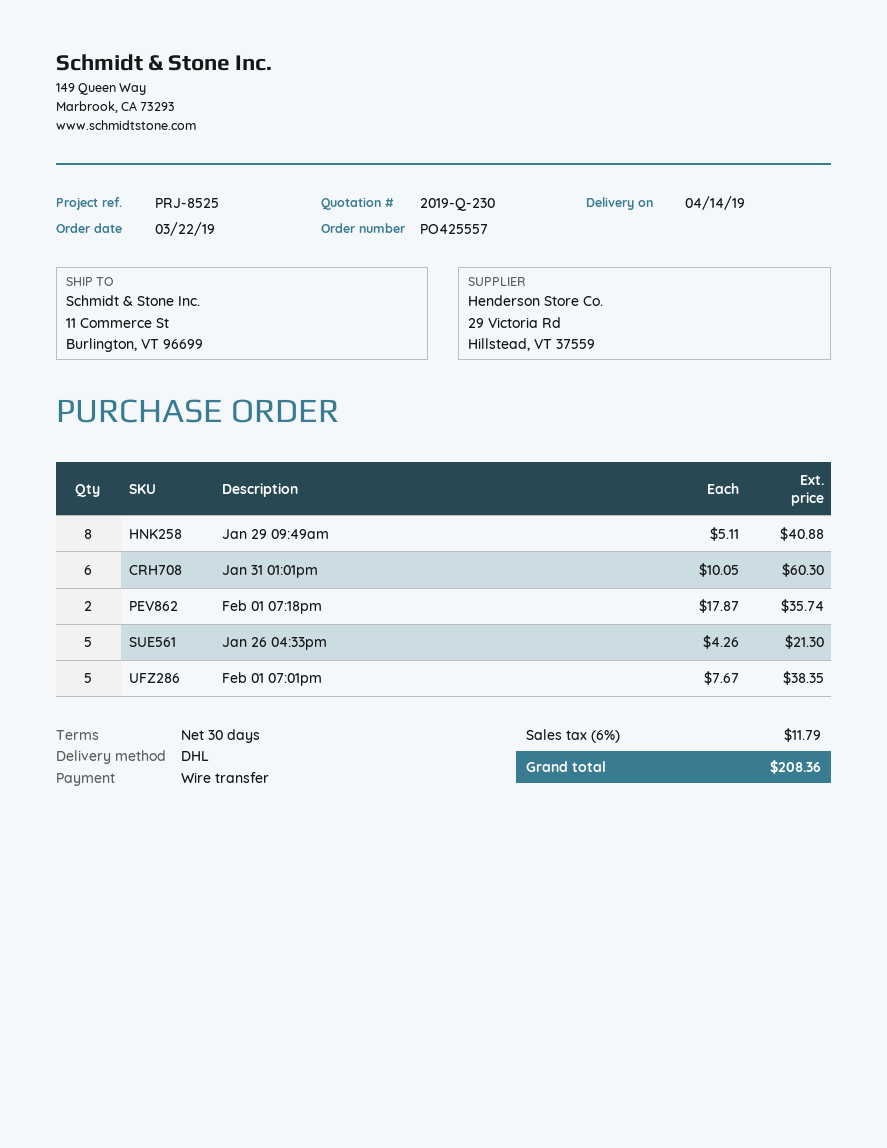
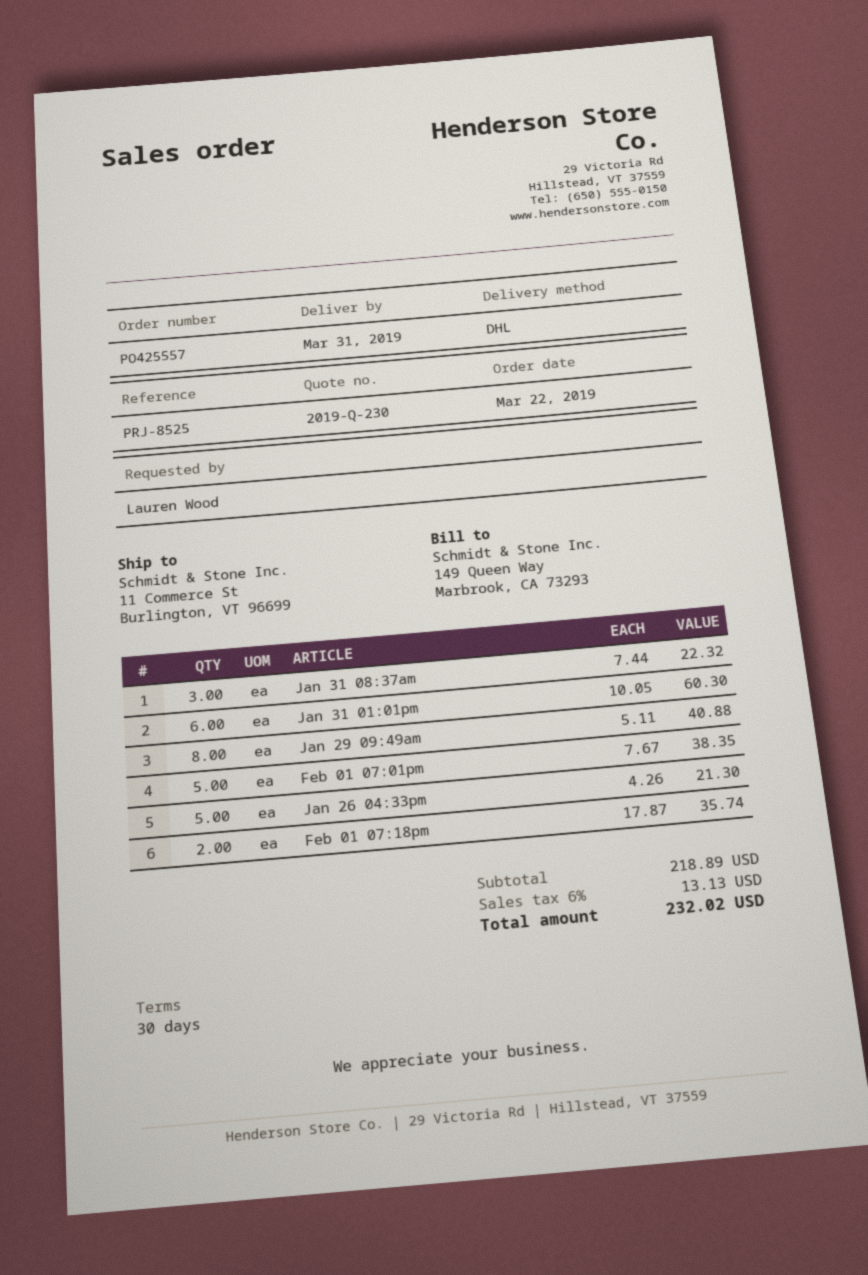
delivery date: 2019-04-14 -> 2019-03-31
Jan 31 08:37am: none -> 3 x 7.44 = 22.32
tax: 6% = 11.79 -> 6% = 13.13
total: 208.36 -> 232.02

